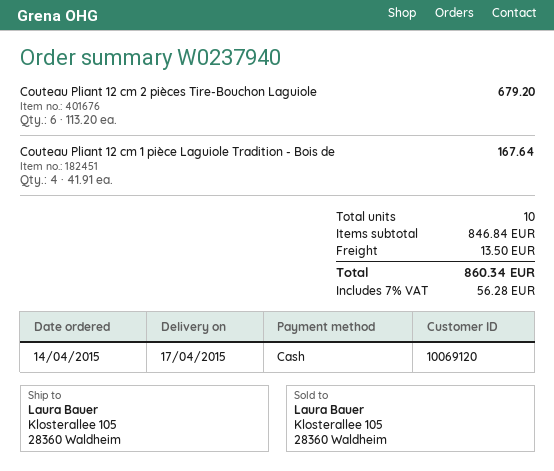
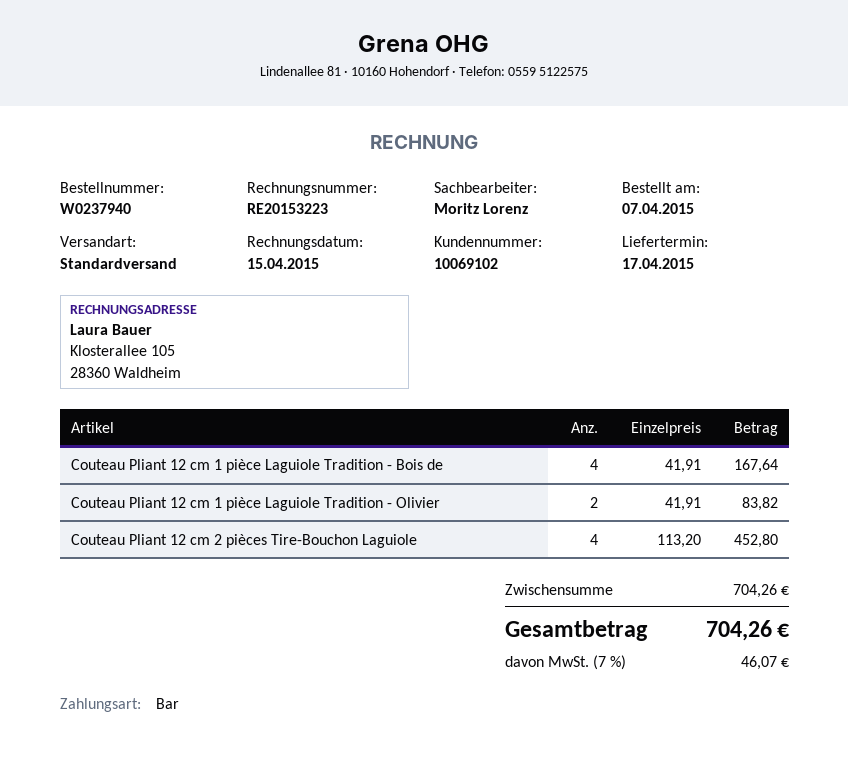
order date: 2015-04-14 -> 2015-04-07
customer number: 10069120 -> 10069102
Couteau Pliant 12 cm 2 pièces Tire-Bouchon Laguiole: 6 x 113.20 = 679.20 -> 4 x 113.20 = 452.80
Couteau Pliant 12 cm 1 pièce Laguiole Tradition - Olivier: none -> 2 x 41.91 = 83.82
subtotal: 846.84 -> 704.26
shipping: 13.50 -> none
tax: 7% = 56.28 -> 7% = 46.07
total: 860.34 -> 704.26

